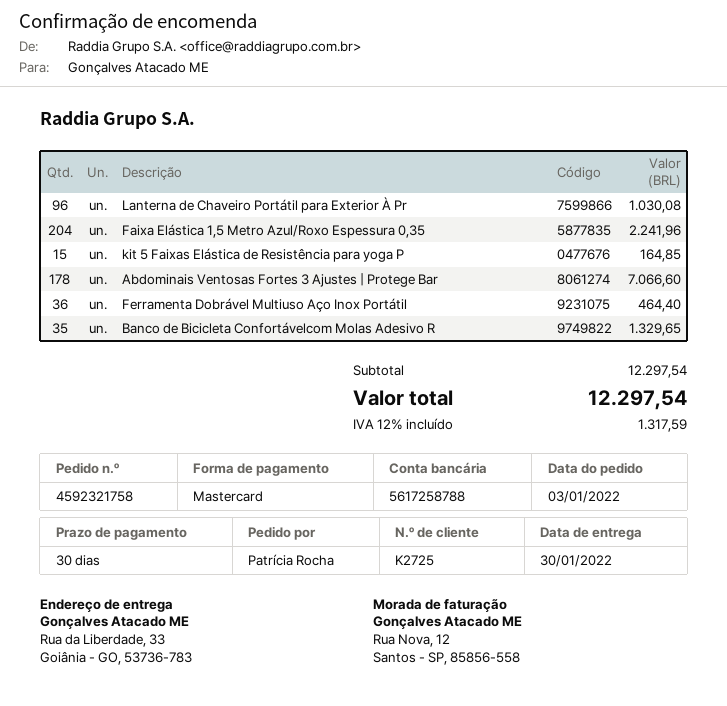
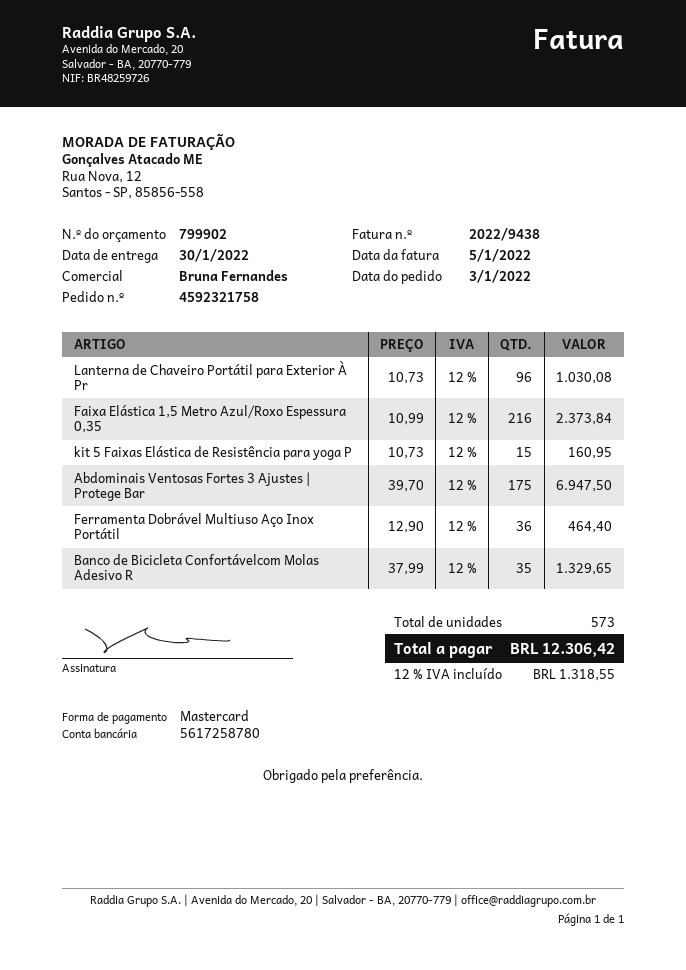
bank account: 5617258788 -> 5617258780
Faixa Elástica 1,5 Metro Azul/Roxo Espessura 0,35: 204 for 2241.96 -> 216 for 2373.84
kit 5 Faixas Elástica de Resistência para yoga P: 15 for 164.85 -> 15 for 160.95
Abdominais Ventosas Fortes 3 Ajustes | Protege Bar: 178 for 7066.60 -> 175 for 6947.50
tax: 12% = 1317.59 -> 12% = 1318.55
total: 12297.54 -> 12306.42

